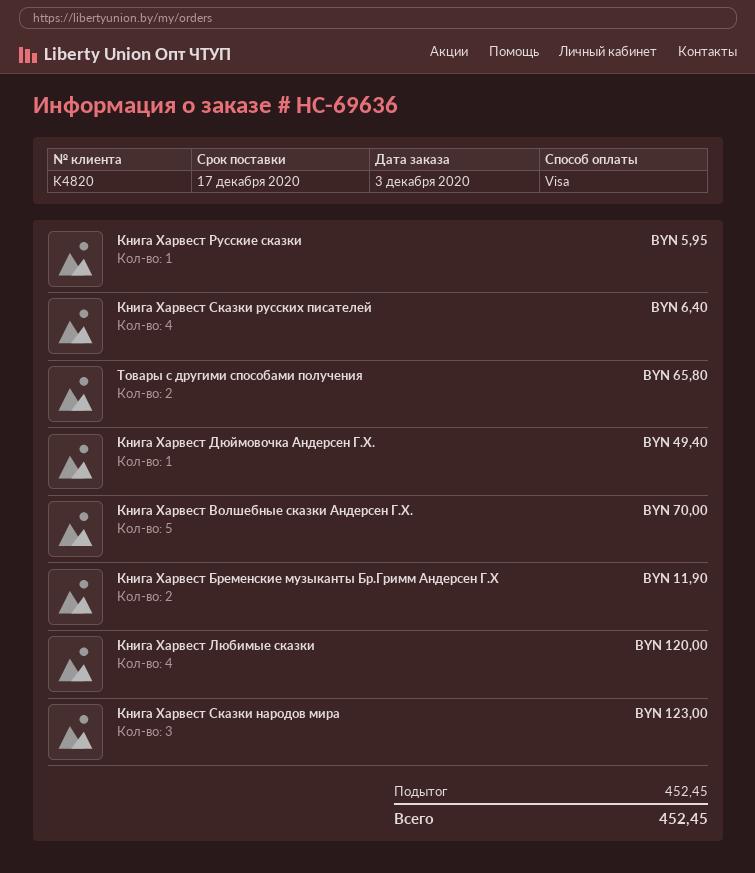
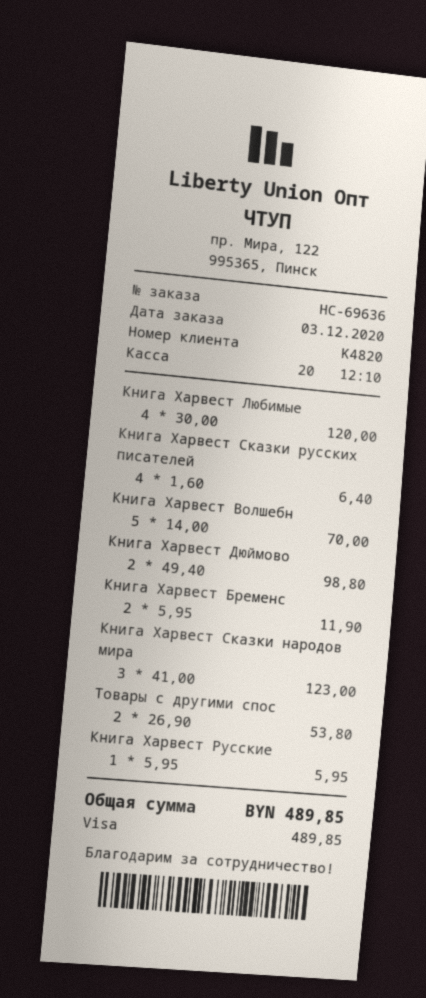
Товары с другими способами получения: 2 for 65.80 -> 2 for 53.80
Книга Харвест Дюймовочка Андерсен Г.Х.: 1 for 49.40 -> 2 for 98.80
total: 452.45 -> 489.85

